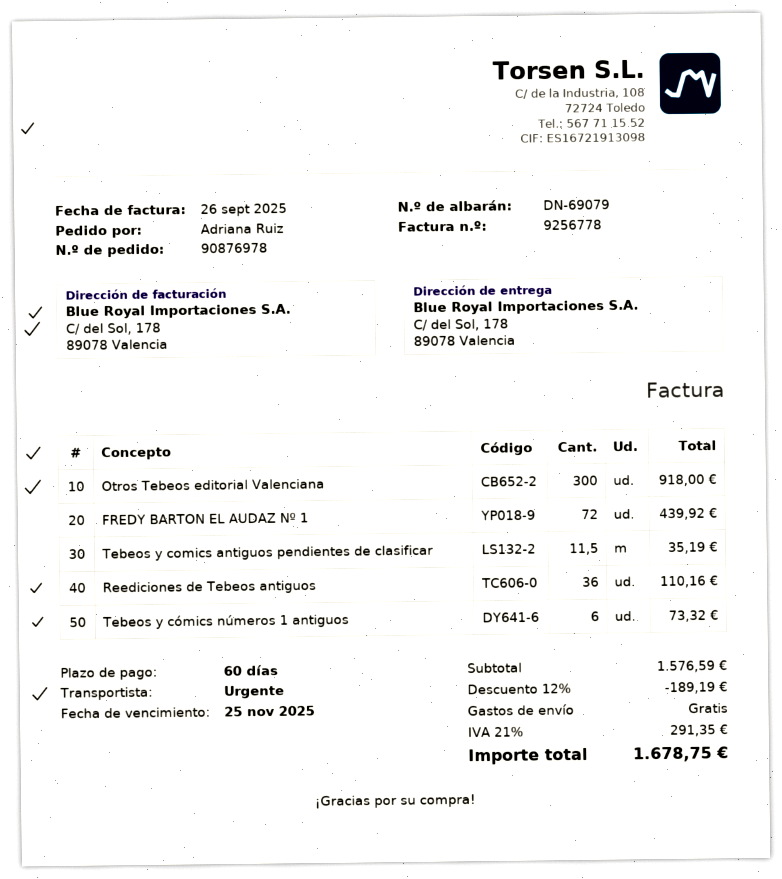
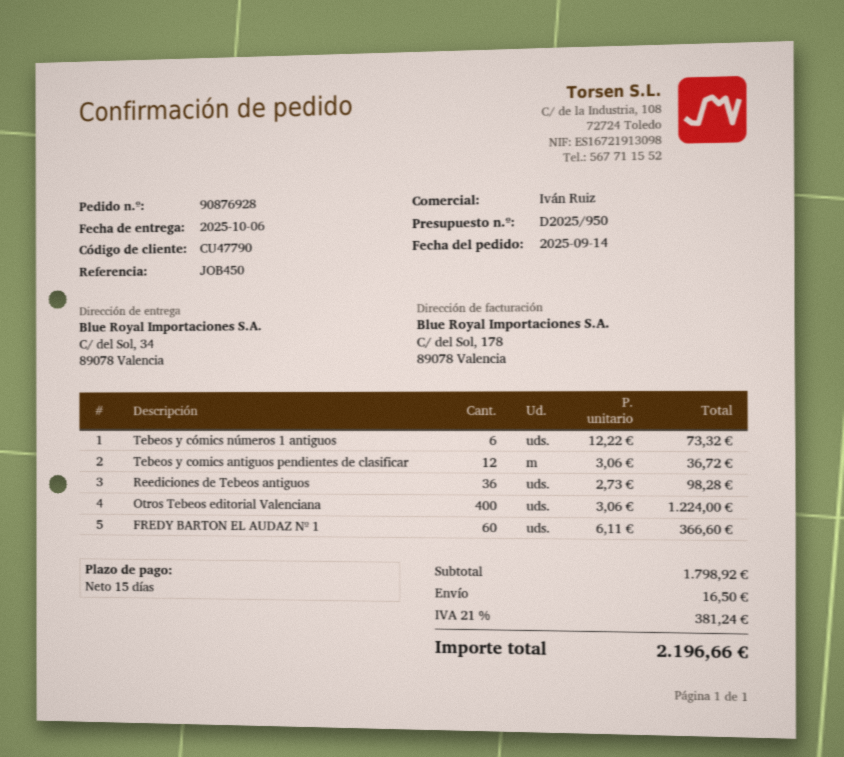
order number: 90876978 -> 90876928
payment terms: 60 days -> 15 days
ship to: C/ del Sol, 178, 89078 Valencia -> C/ del Sol, 34, 89078 Valencia
Otros Tebeos editorial Valenciana: 300 for 918.00 -> 400 for 1224.00
FREDY BARTON EL AUDAZ Nº 1: 72 for 439.92 -> 60 for 366.60
Tebeos y comics antiguos pendientes de clasificar: 11.5 for 35.19 -> 12 for 36.72
Reediciones de Tebeos antiguos: 36 for 110.16 -> 36 for 98.28
subtotal: 1576.59 -> 1798.92
discount: 12% = 189.19 -> none
shipping: 0.00 -> 16.50
tax: 21% = 291.35 -> 21% = 381.24
total: 1678.75 -> 2196.66

